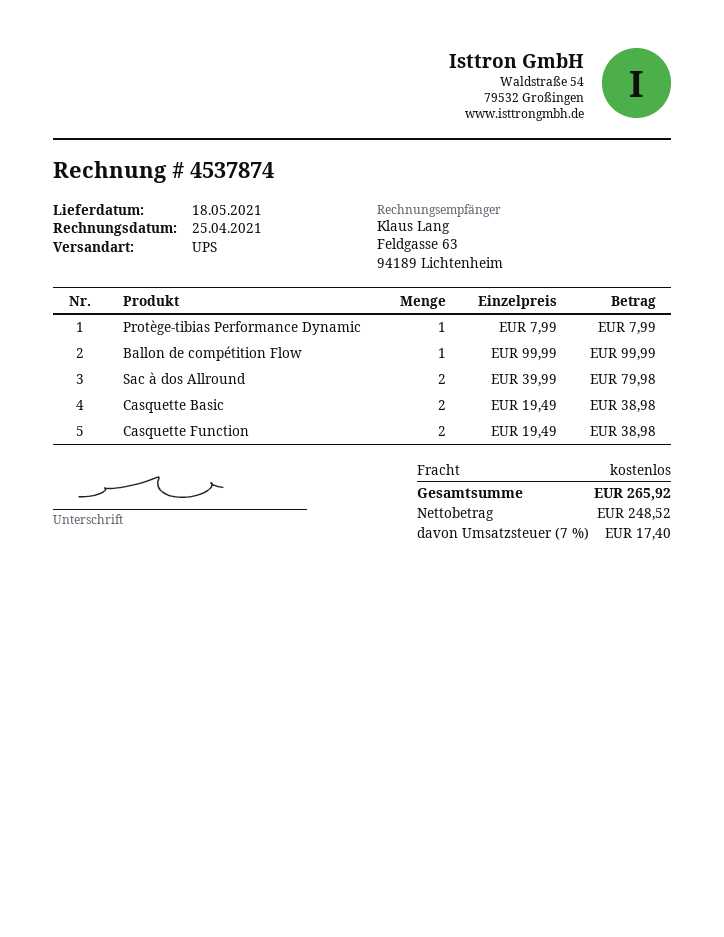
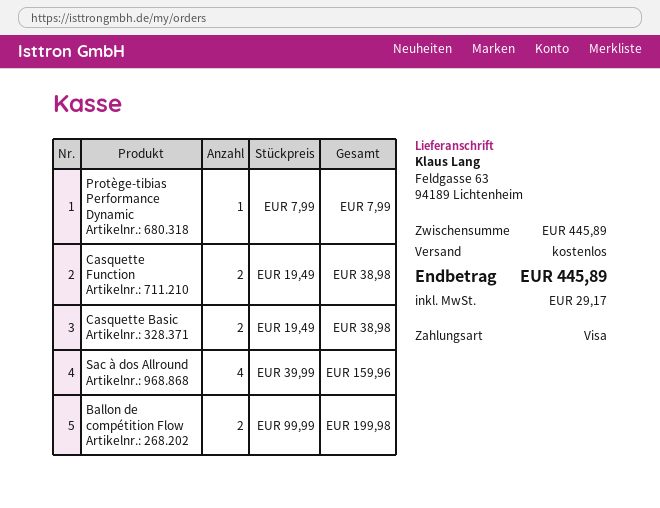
Ballon de compétition Flow: 1 x 99.99 = 99.99 -> 2 x 99.99 = 199.98
Sac à dos Allround: 2 x 39.99 = 79.98 -> 4 x 39.99 = 159.96
tax: 17.40 -> 29.17
total: 265.92 -> 445.89

